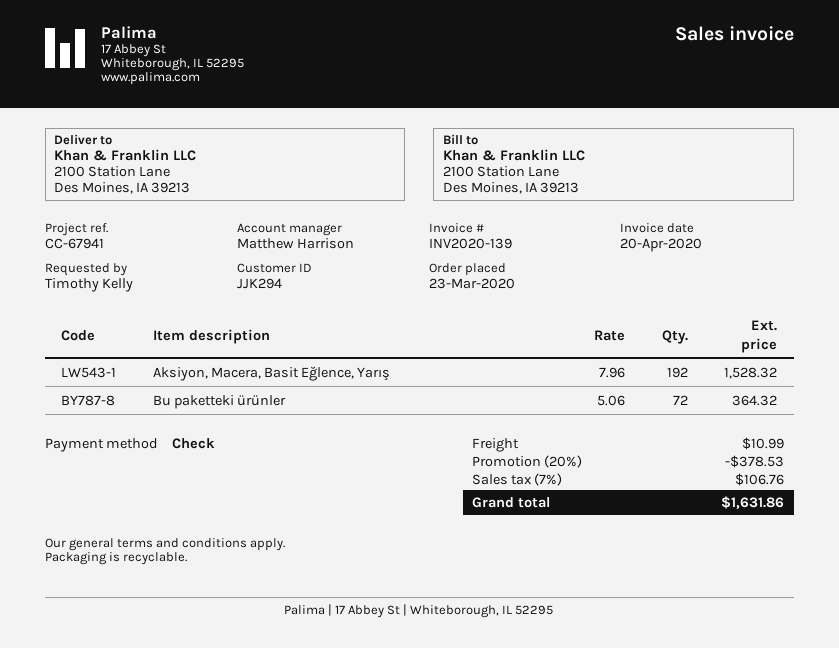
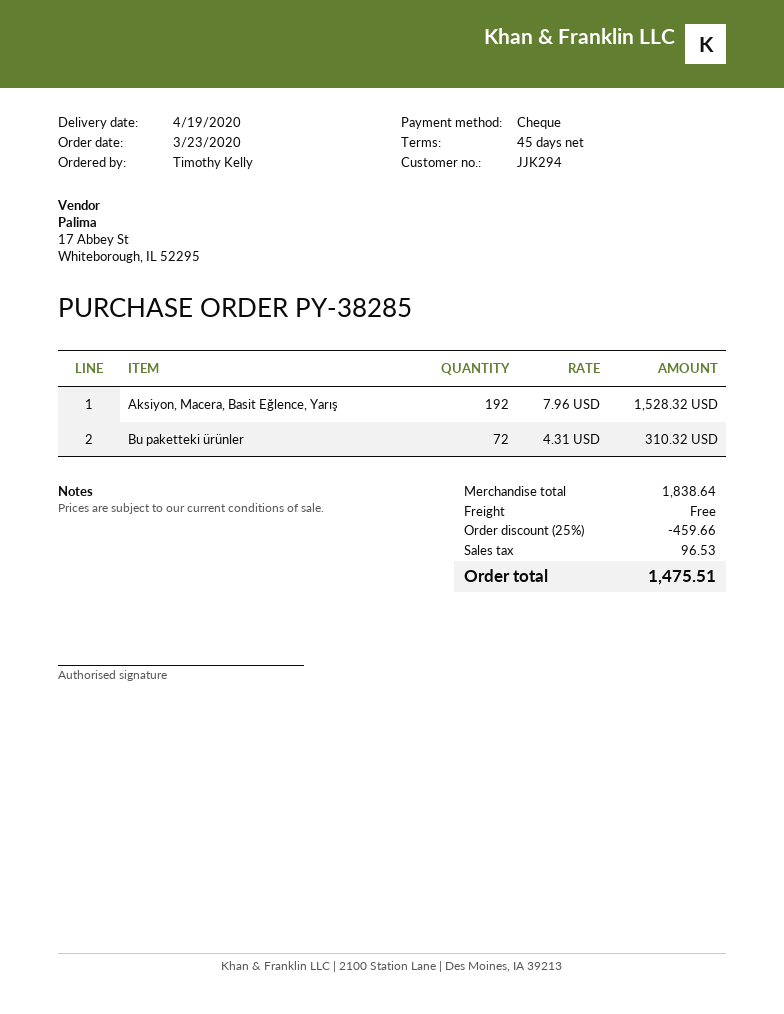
Bu paketteki ürünler: 72 x 5.06 = 364.32 -> 72 x 4.31 = 310.32
discount: 20% = 378.53 -> 25% = 459.66
shipping: 10.99 -> 0.00
tax: 106.76 -> 96.53
total: 1631.86 -> 1475.51

